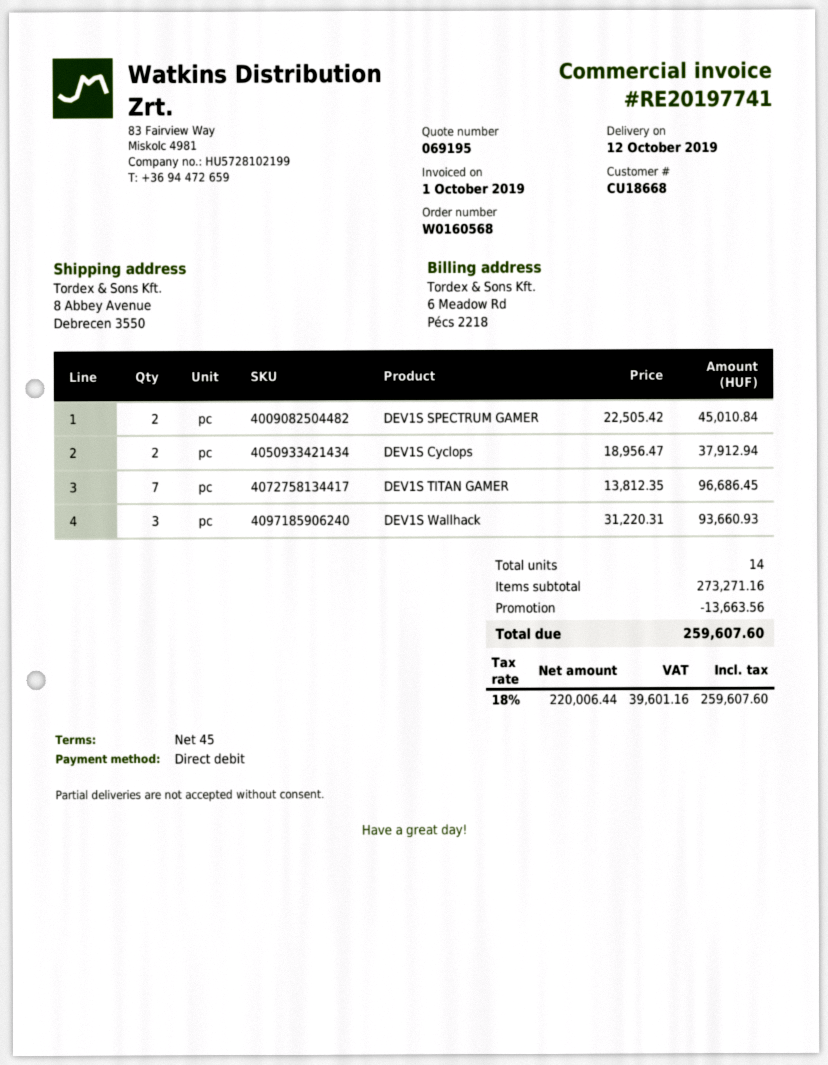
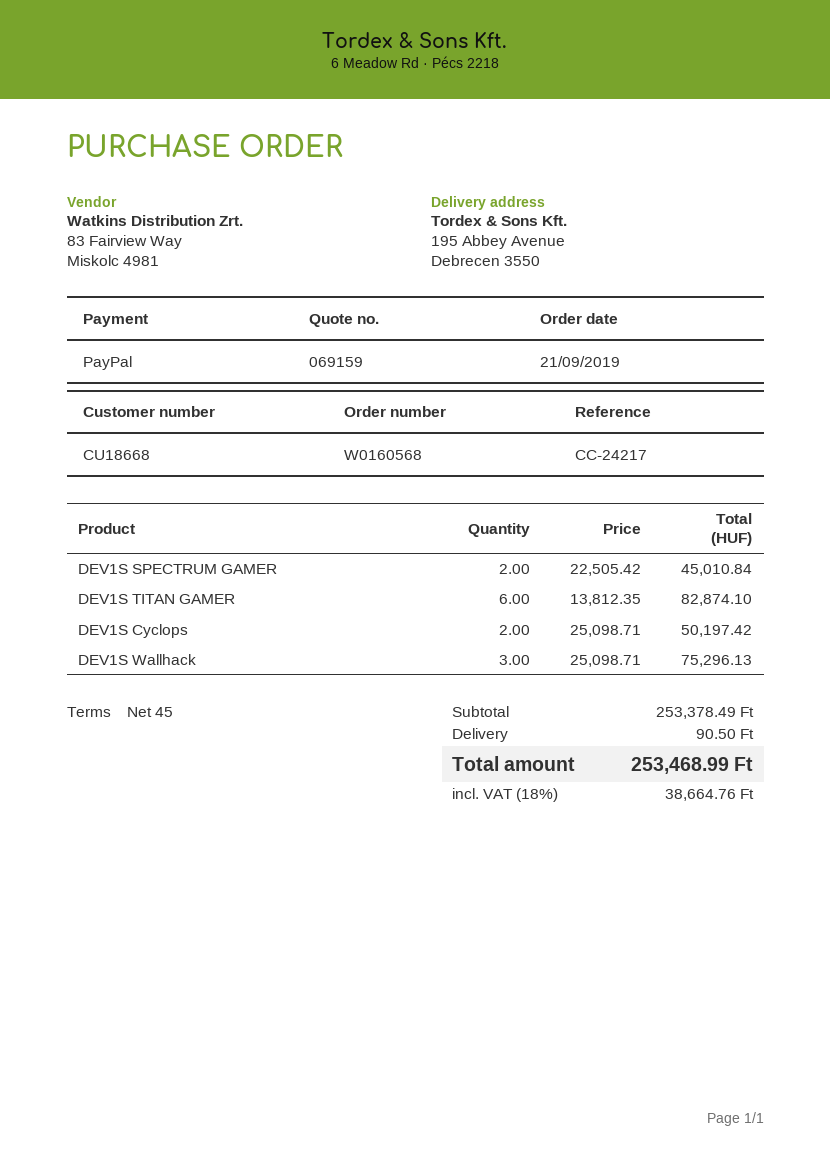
quote number: 069195 -> 069159
payment method: direct debit -> PayPal
ship to: 8 Abbey Avenue, Debrecen 3550 -> 195 Abbey Avenue, Debrecen 3550
DEV1S Cyclops: 2 x 18956.47 = 37912.94 -> 2 x 25098.71 = 50197.42
DEV1S TITAN GAMER: 7 x 13812.35 = 96686.45 -> 6 x 13812.35 = 82874.10
DEV1S Wallhack: 3 x 31220.31 = 93660.93 -> 3 x 25098.71 = 75296.13
subtotal: 273271.16 -> 253378.49
discount: 13663.56 -> none
shipping: none -> 90.50
tax: 18% = 39601.16 -> 18% = 38664.76
total: 259607.60 -> 253468.99

